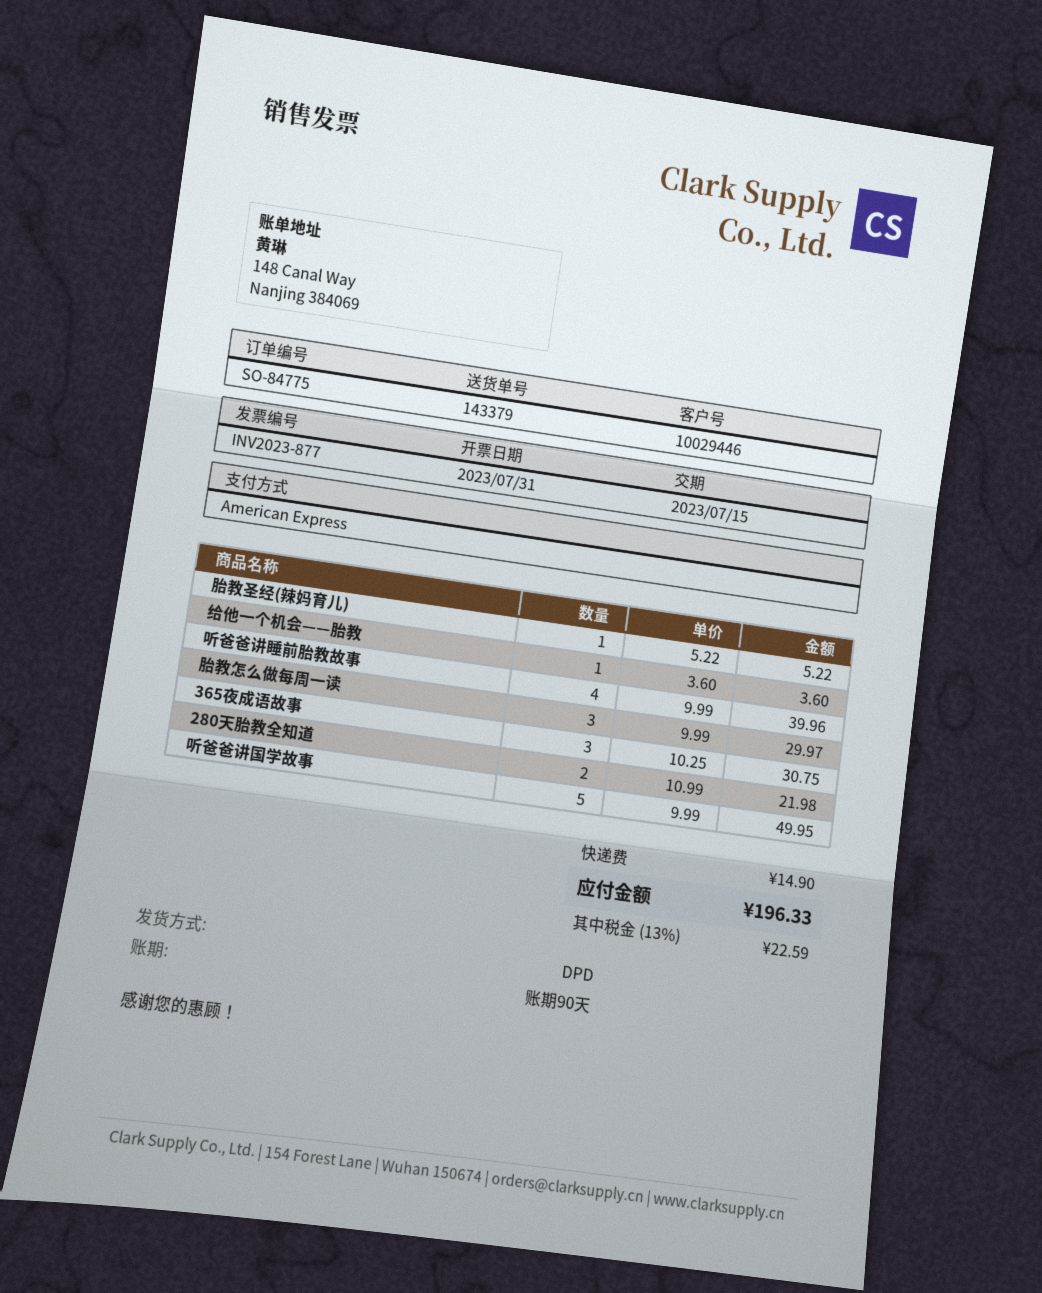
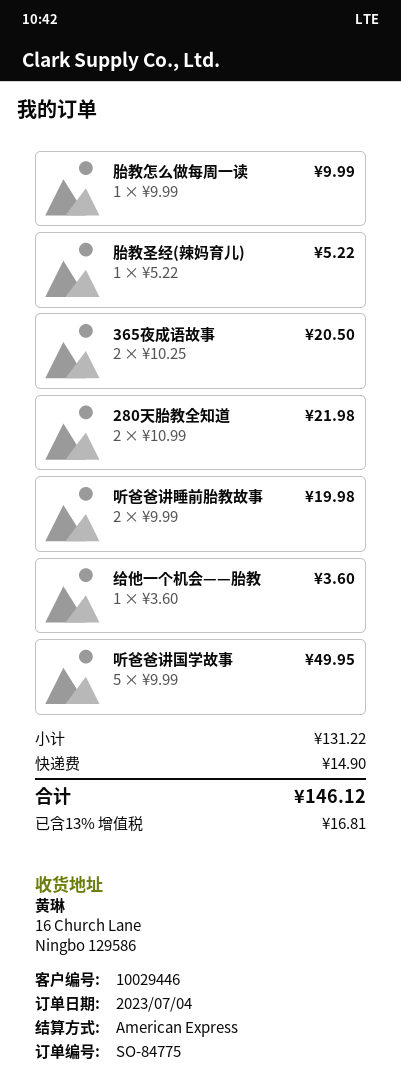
听爸爸讲睡前胎教故事: 4 x 9.99 = 39.96 -> 2 x 9.99 = 19.98
胎教怎么做每周一读: 3 x 9.99 = 29.97 -> 1 x 9.99 = 9.99
365夜成语故事: 3 x 10.25 = 30.75 -> 2 x 10.25 = 20.50
tax: 13% = 22.59 -> 13% = 16.81
total: 196.33 -> 146.12

